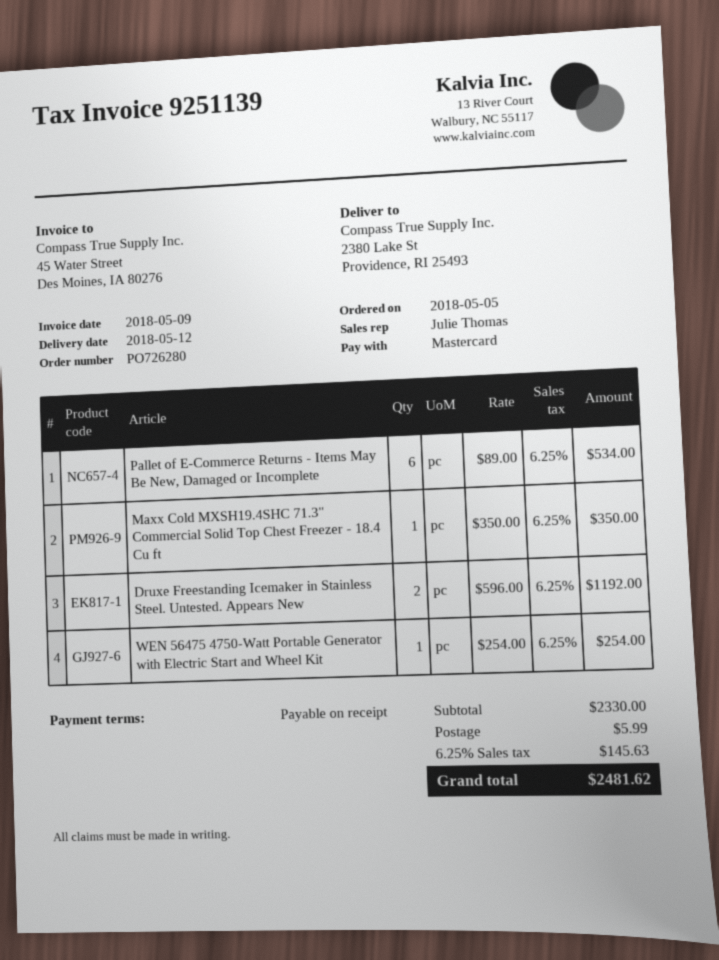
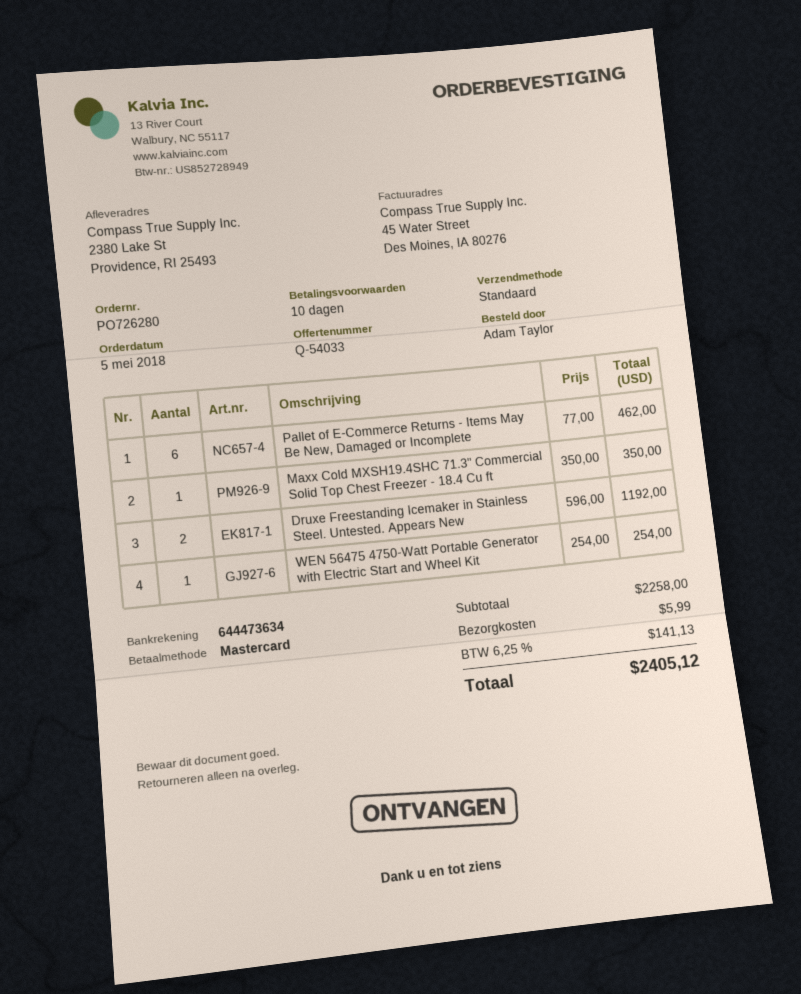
payment terms: on receipt -> 10 days
Pallet of E-Commerce Returns - Items May Be New, Damaged or Incomplete: 6 x 89.00 = 534.00 -> 6 x 77.00 = 462.00
subtotal: 2330.00 -> 2258.00
tax: 6.25% = 145.63 -> 6.25% = 141.13
total: 2481.62 -> 2405.12

